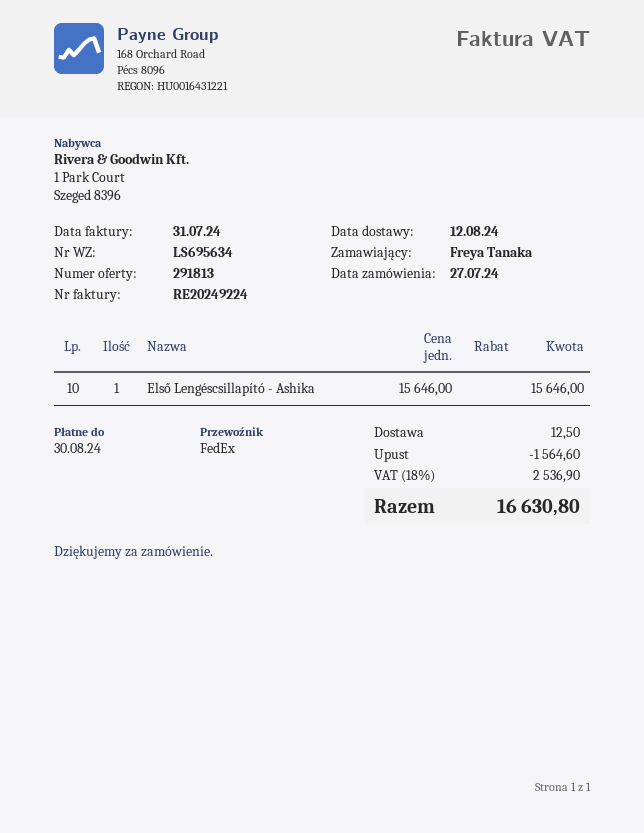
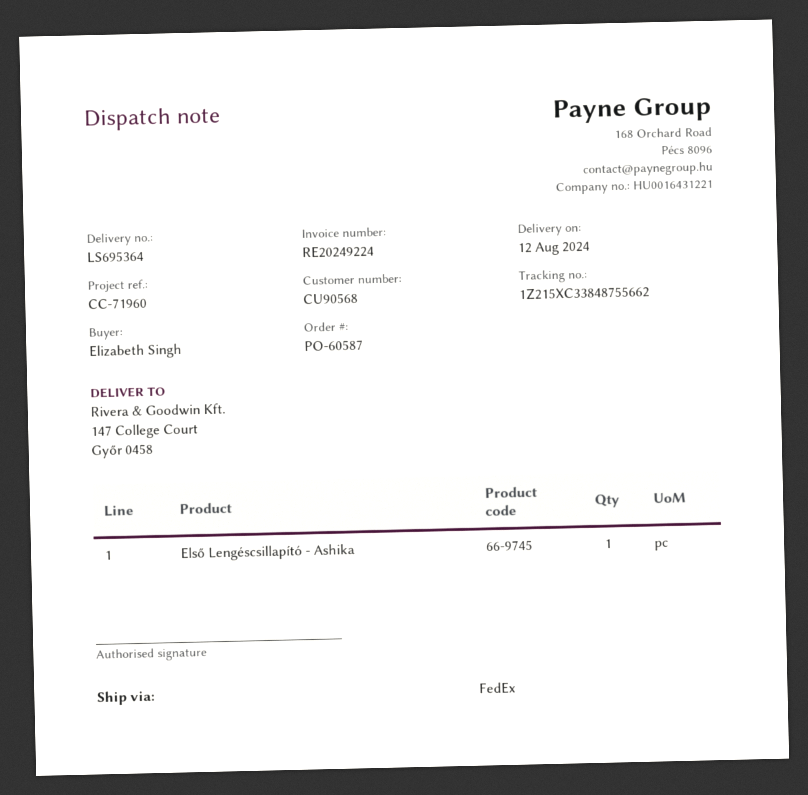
delivery note number: LS695634 -> LS695364
ordered by: Freya Tanaka -> Elizabeth Singh

